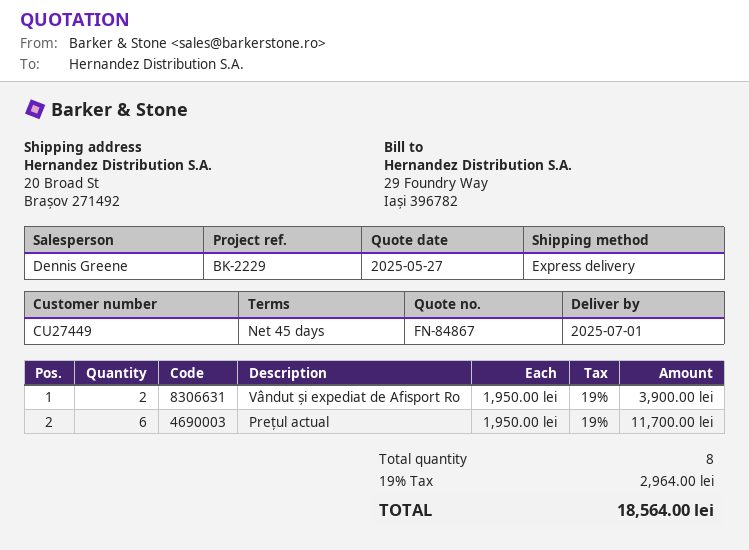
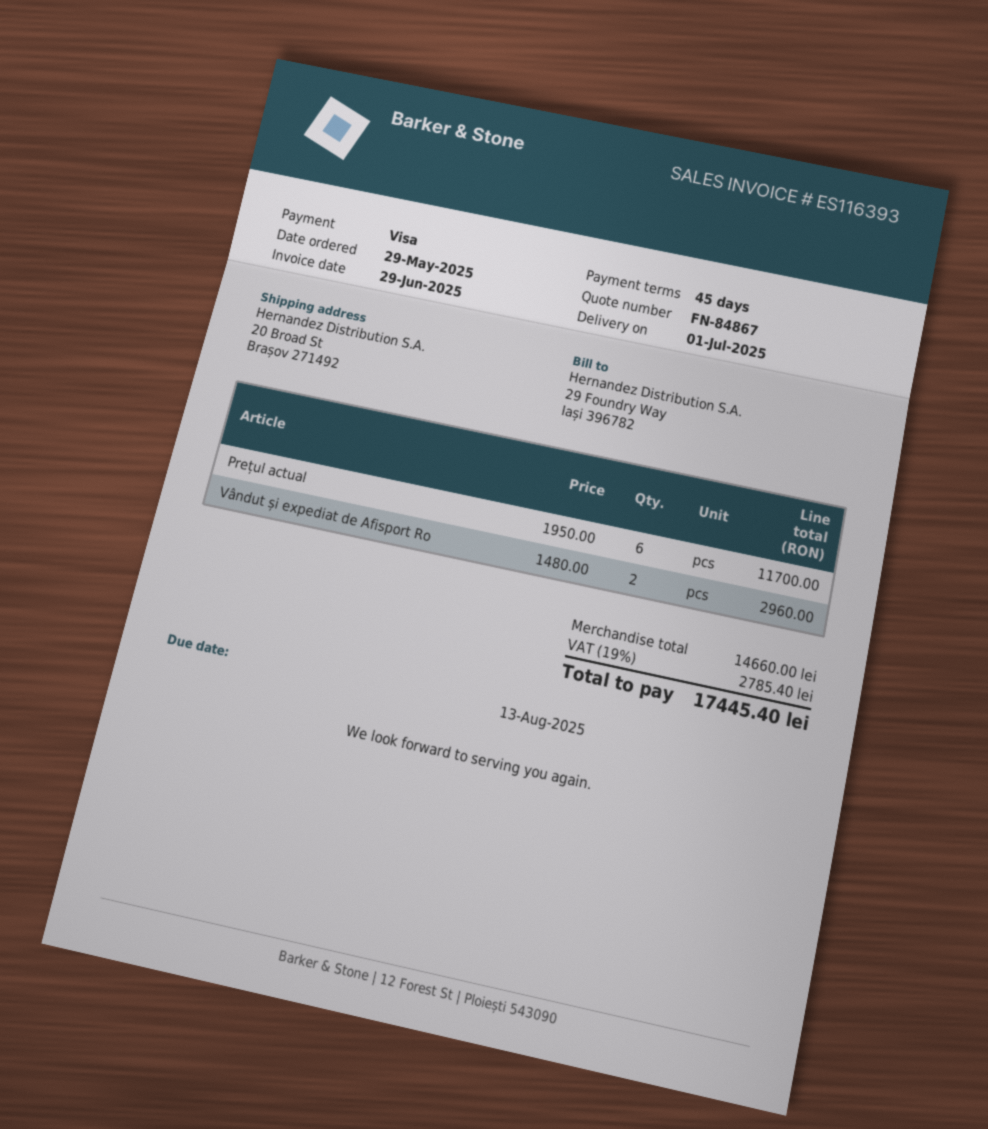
Vândut și expediat de Afisport Ro: 2 x 1950.00 = 3900.00 -> 2 x 1480.00 = 2960.00
tax: 19% = 2964.00 -> 19% = 2785.40
total: 18564.00 -> 17445.40

